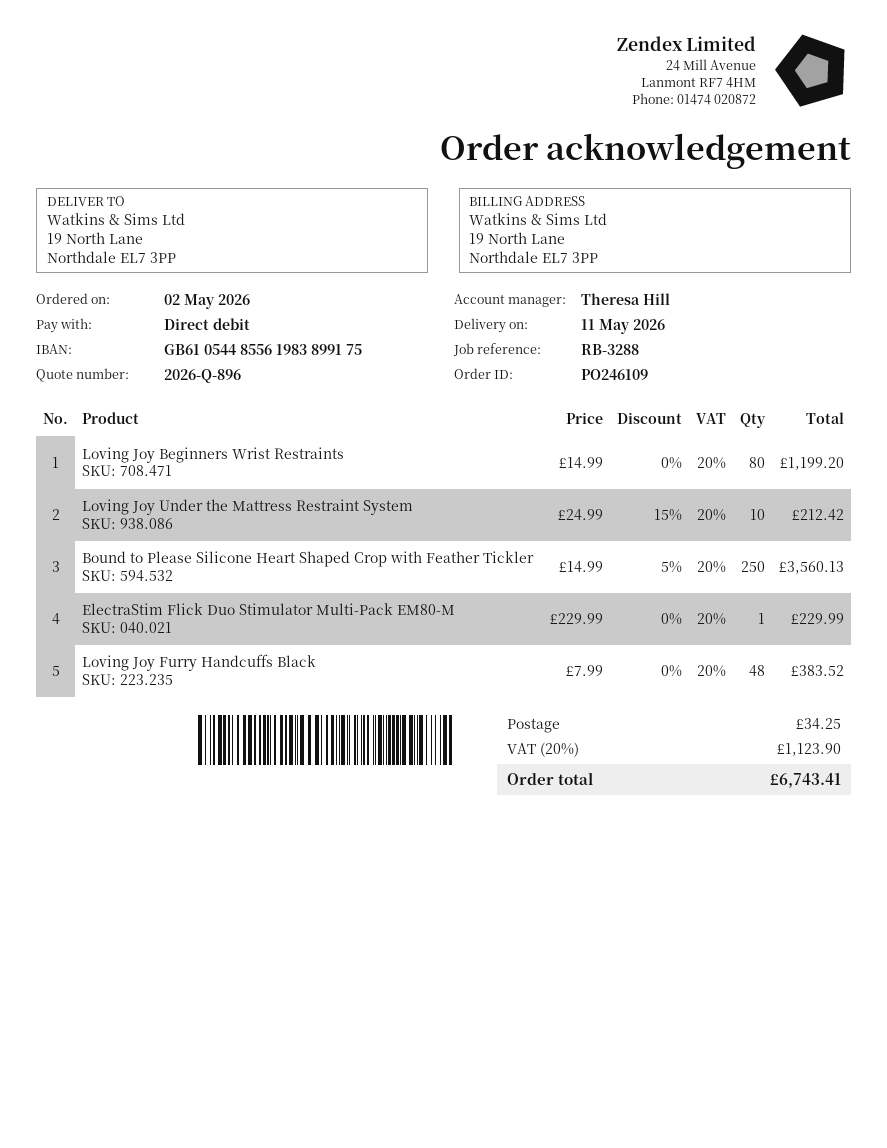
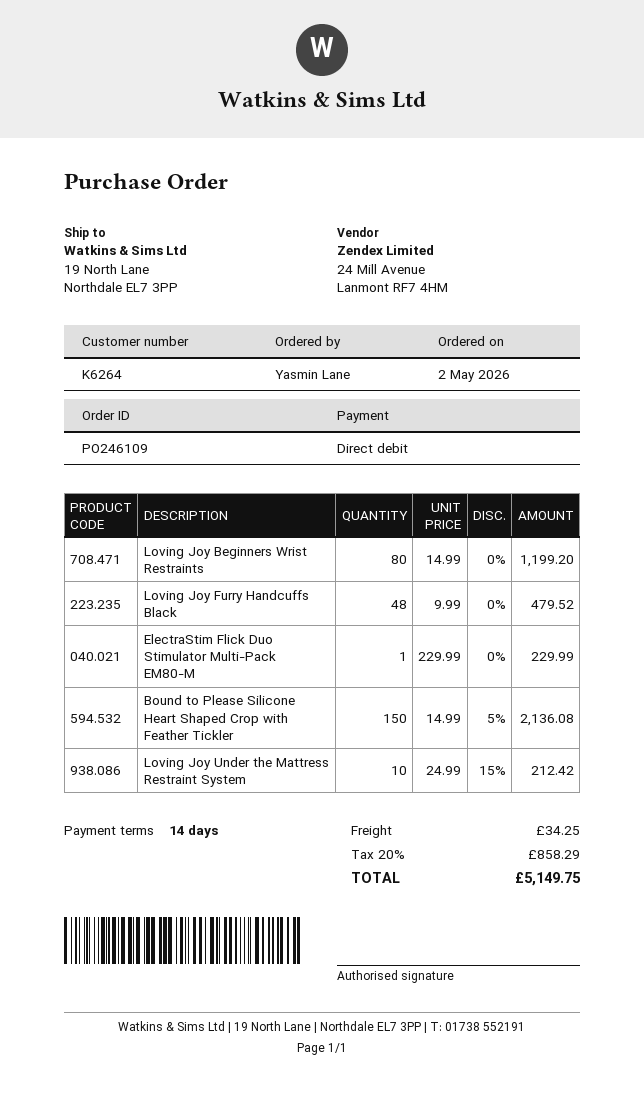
Bound to Please Silicone Heart Shaped Crop with Feather Tickler: 250 x 14.99 - 5% = 3560.13 -> 150 x 14.99 - 5% = 2136.08
Loving Joy Furry Handcuffs Black: 48 x 7.99 = 383.52 -> 48 x 9.99 = 479.52
tax: 20% = 1123.90 -> 20% = 858.29
total: 6743.41 -> 5149.75

